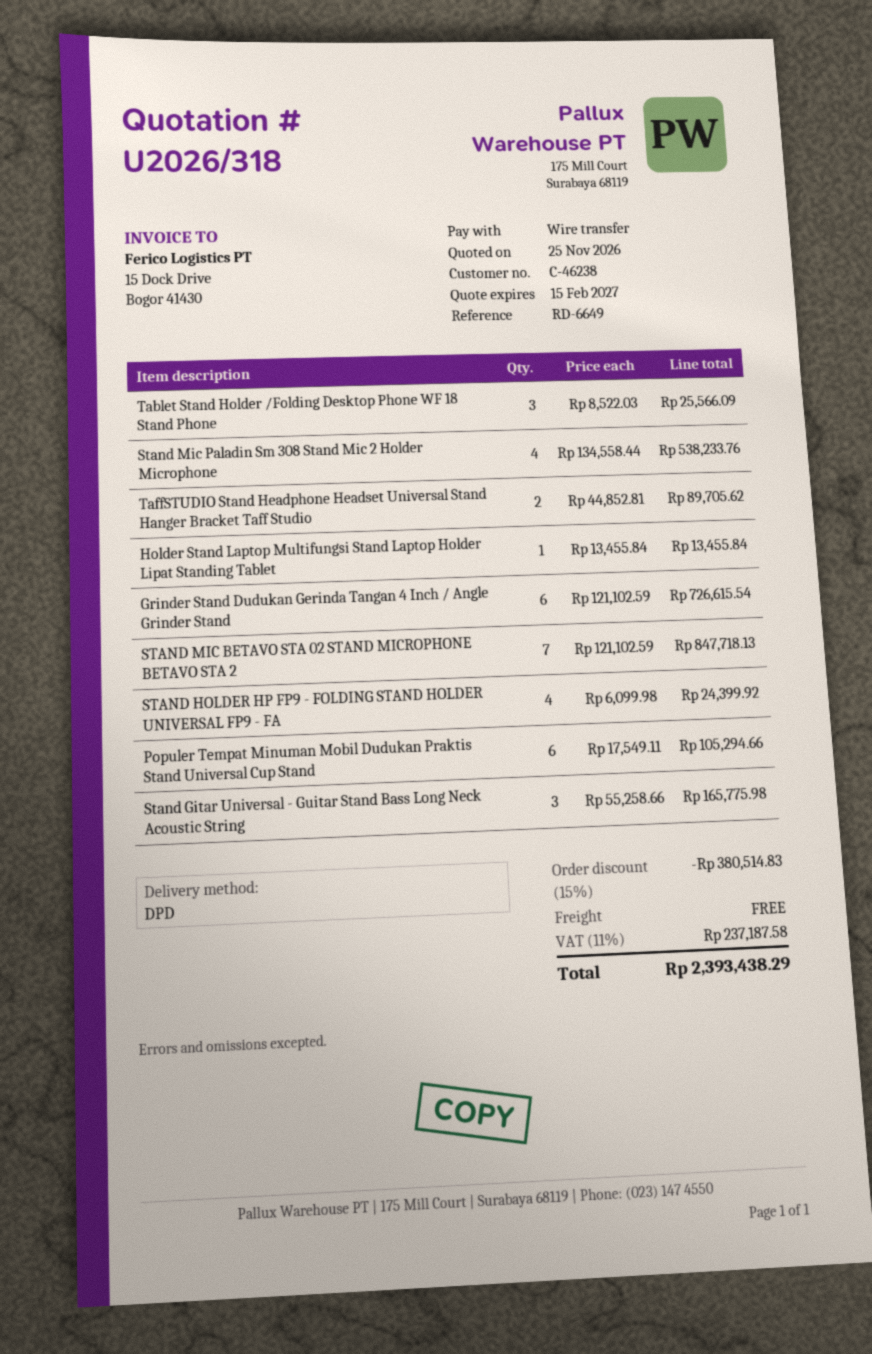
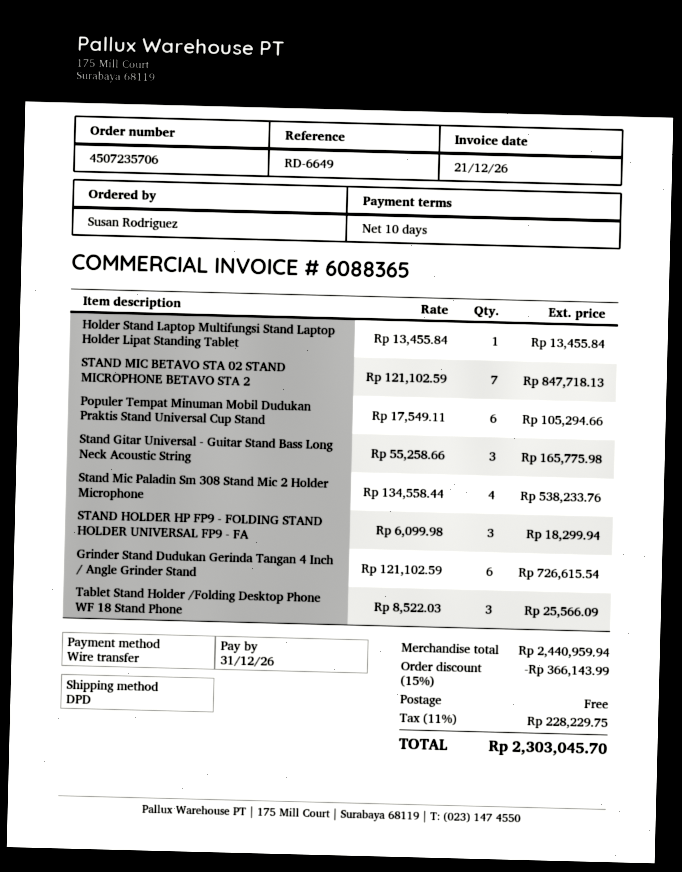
TaffSTUDIO Stand Headphone Headset Universal Stand Hanger Bracket Taff Studio: 2 x 44852.81 = 89705.62 -> none
STAND HOLDER HP FP9 - FOLDING STAND HOLDER UNIVERSAL FP9 - FA: 4 x 6099.98 = 24399.92 -> 3 x 6099.98 = 18299.94
discount: 15% = 380514.83 -> 15% = 366143.99
tax: 11% = 237187.58 -> 11% = 228229.75
total: 2393438.29 -> 2303045.70

